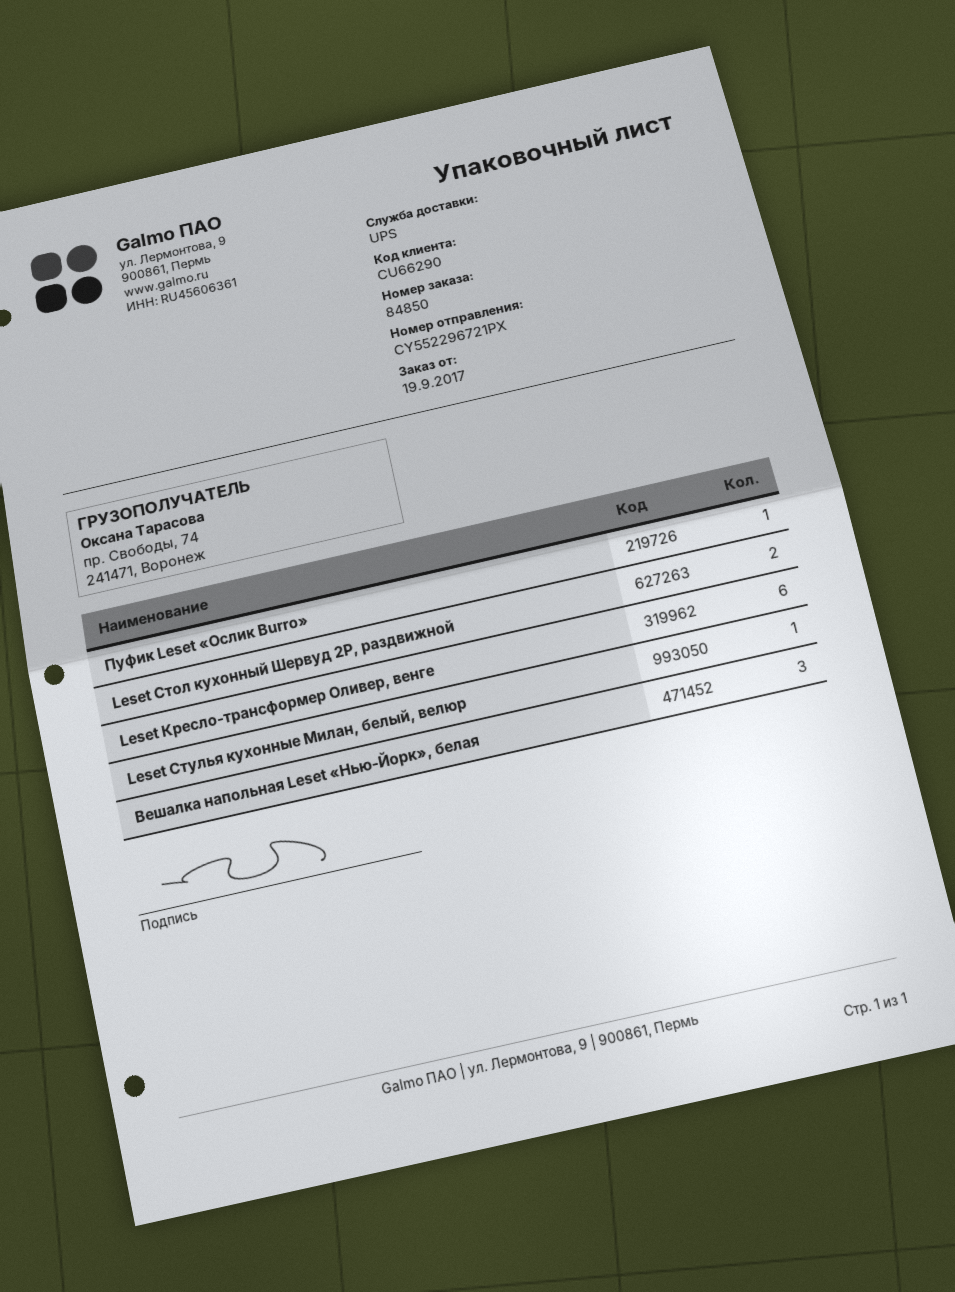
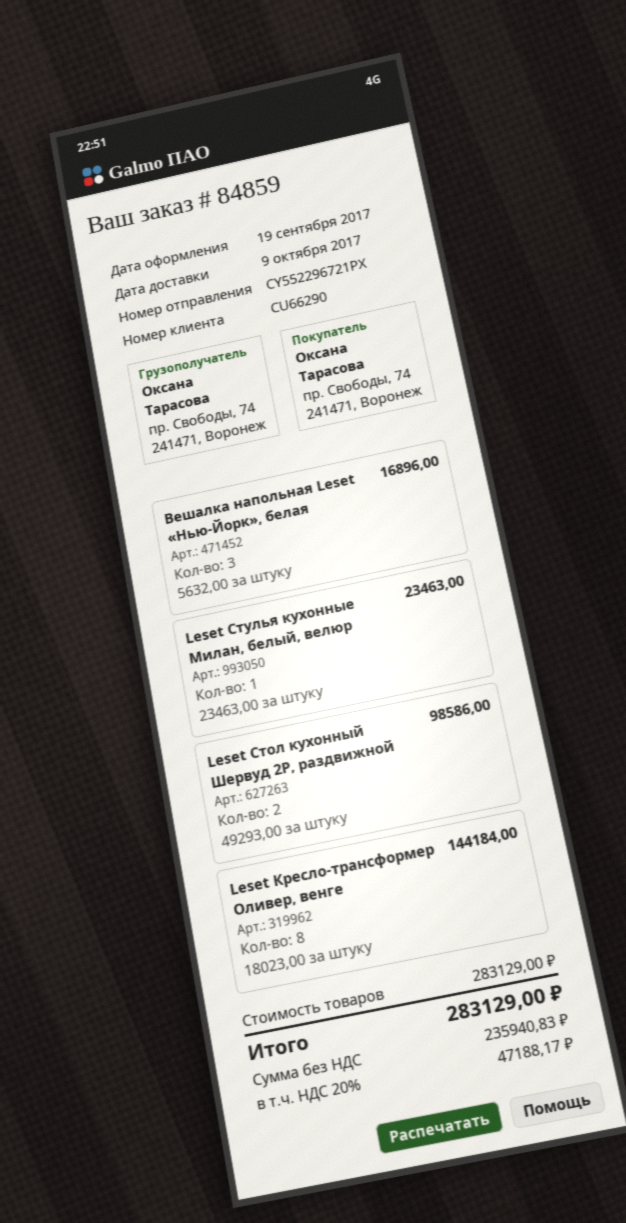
order number: 84850 -> 84859
Пуфик Leset «Ослик Burro»: 1 -> none
Leset Кресло-трансформер Оливер, венге: 6 -> 8

